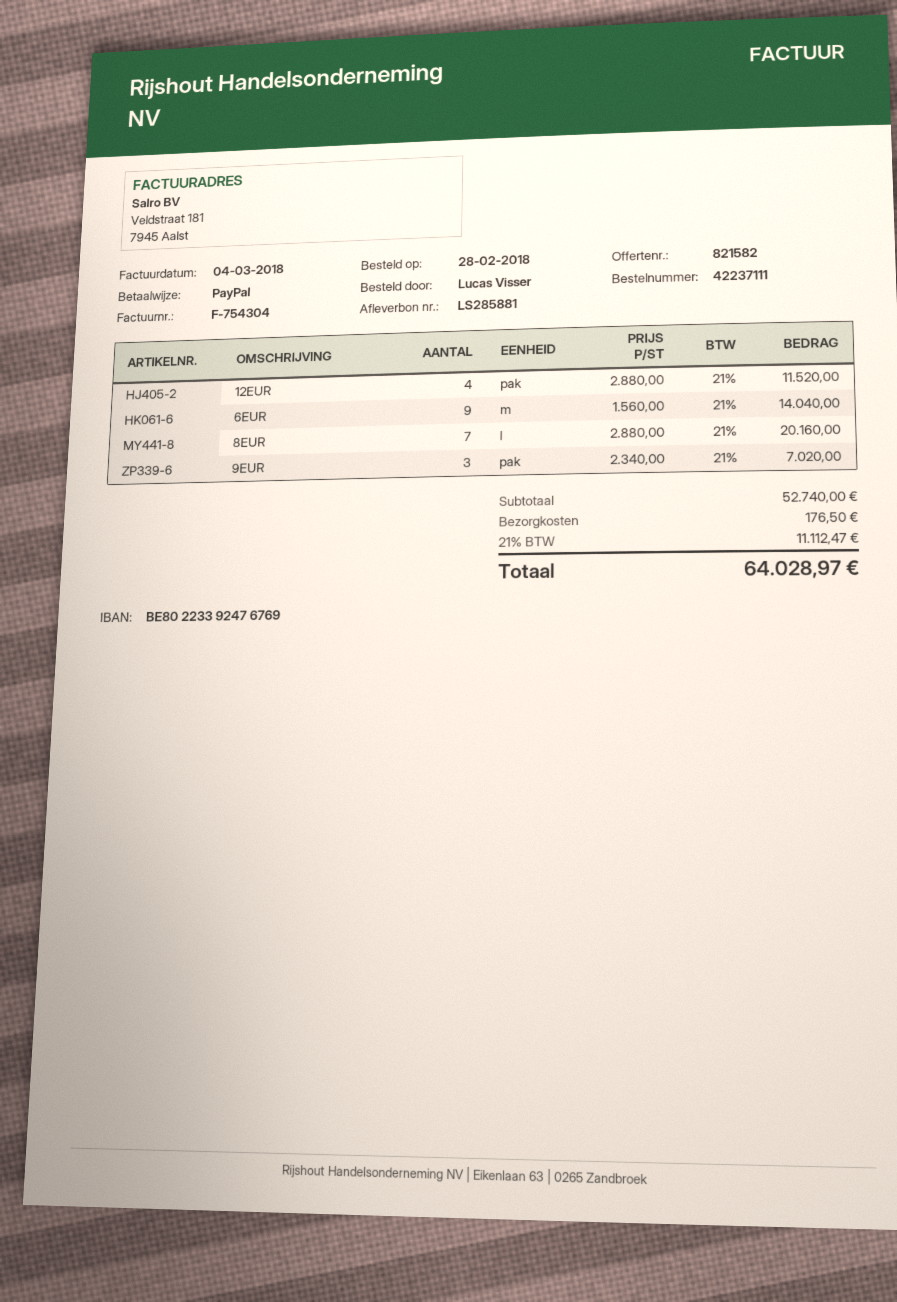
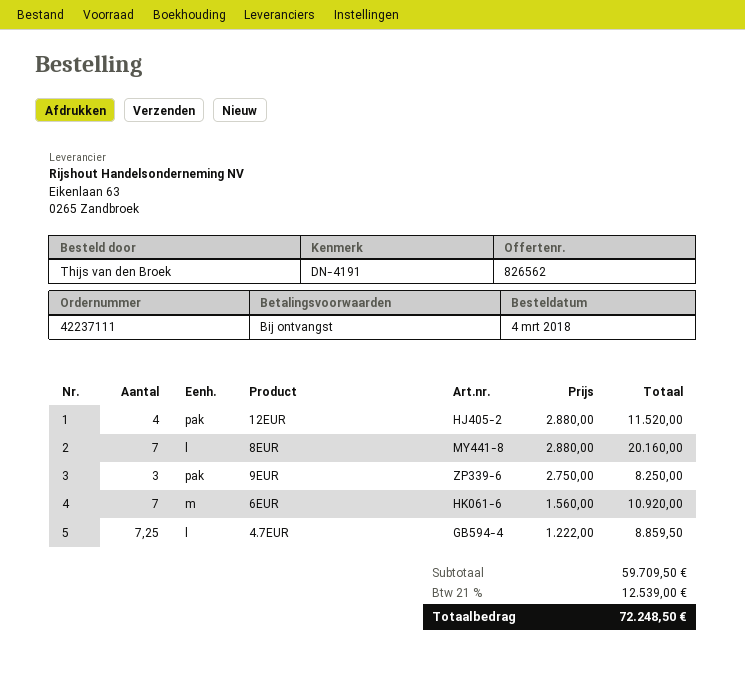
quote number: 821582 -> 826562
order date: 2018-02-28 -> 2018-03-04
ordered by: Lucas Visser -> Thijs van den Broek
6EUR: 9 x 1560.00 = 14040.00 -> 7 x 1560.00 = 10920.00
9EUR: 3 x 2340.00 = 7020.00 -> 3 x 2750.00 = 8250.00
4.7EUR: none -> 7.25 x 1222.00 = 8859.50
subtotal: 52740.00 -> 59709.50
shipping: 176.50 -> none
tax: 21% = 11112.47 -> 21% = 12539.00
total: 64028.97 -> 72248.50

